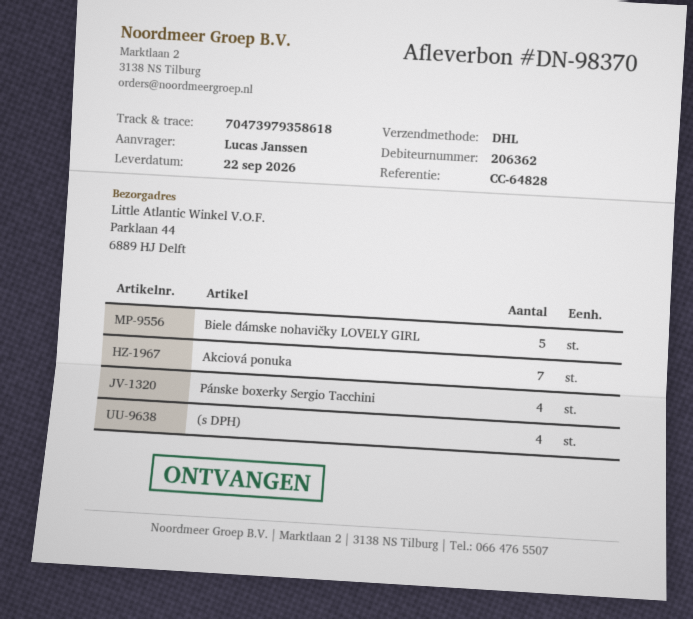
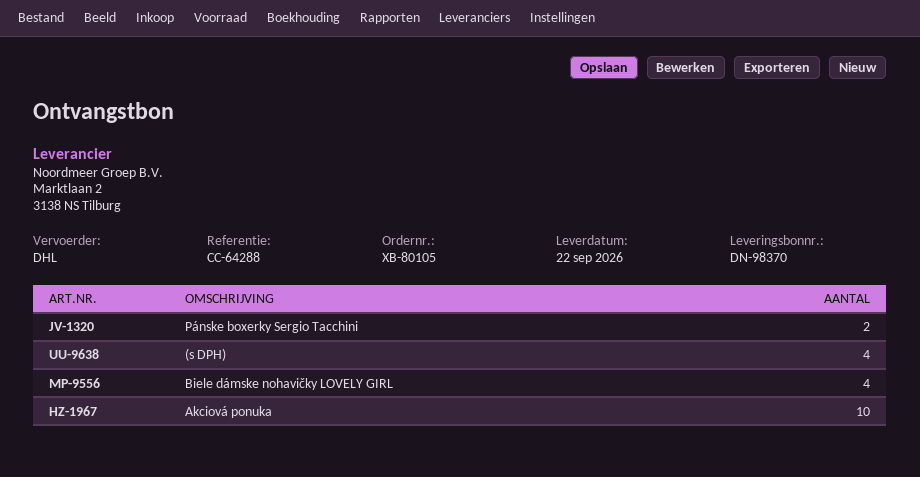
reference: CC-64828 -> CC-64288
Biele dámske nohavičky LOVELY GIRL: 5 -> 4
Akciová ponuka: 7 -> 10
Pánske boxerky Sergio Tacchini: 4 -> 2

